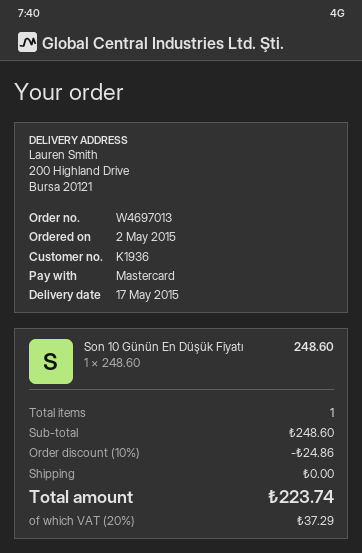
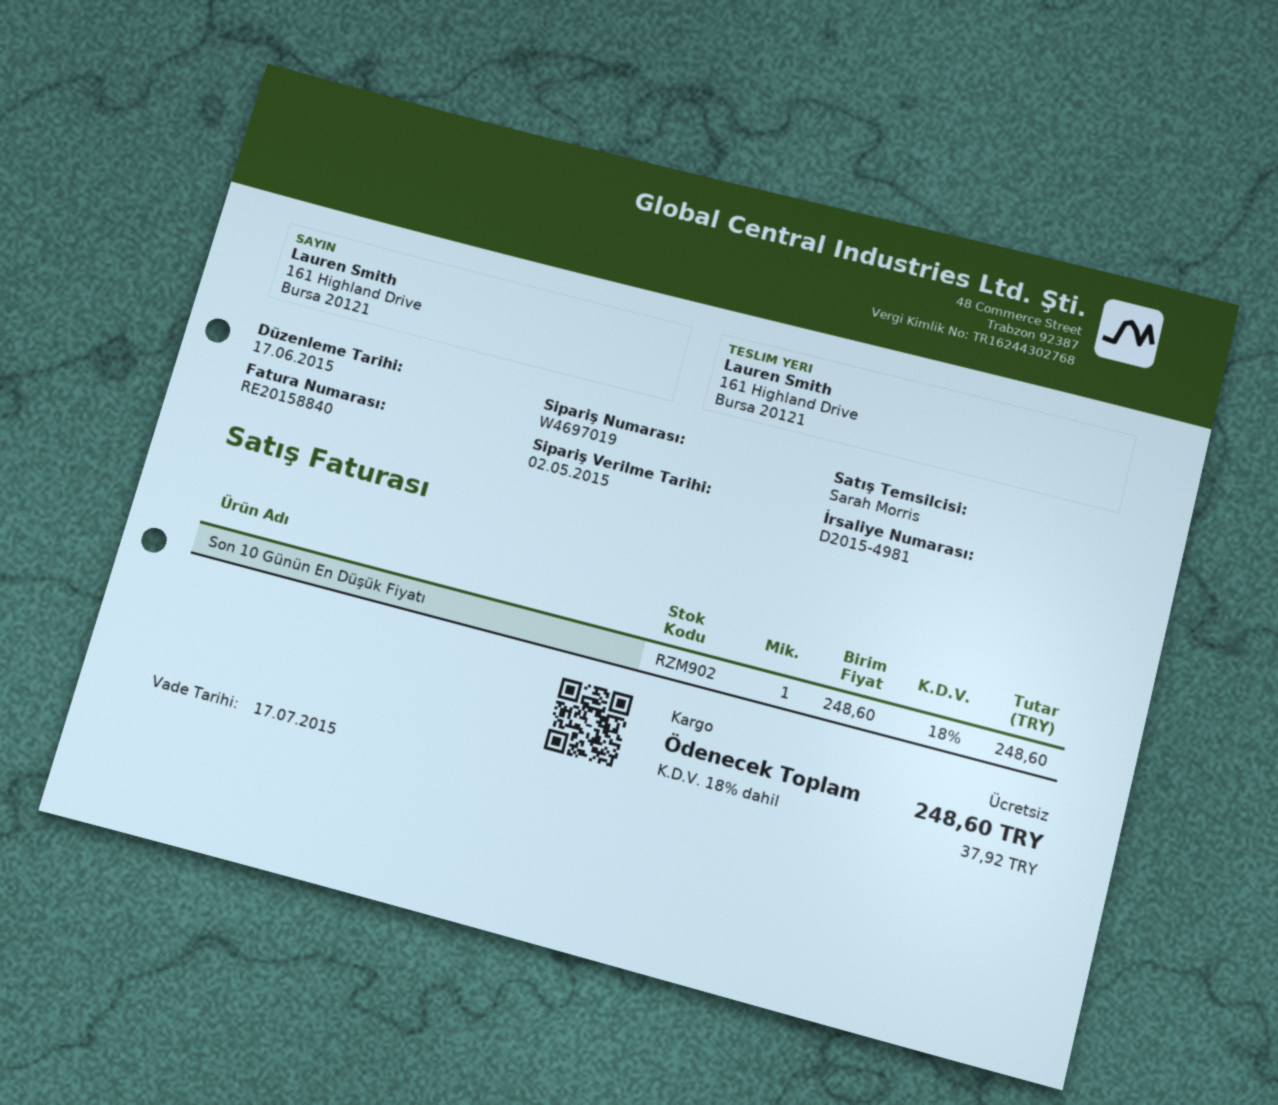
order number: W4697013 -> W4697019
ship to: 200 Highland Drive, Bursa 20121 -> 161 Highland Drive, Bursa 20121
discount: 10% = 24.86 -> none
tax: 20% = 37.29 -> 18% = 37.92
total: 223.74 -> 248.60

